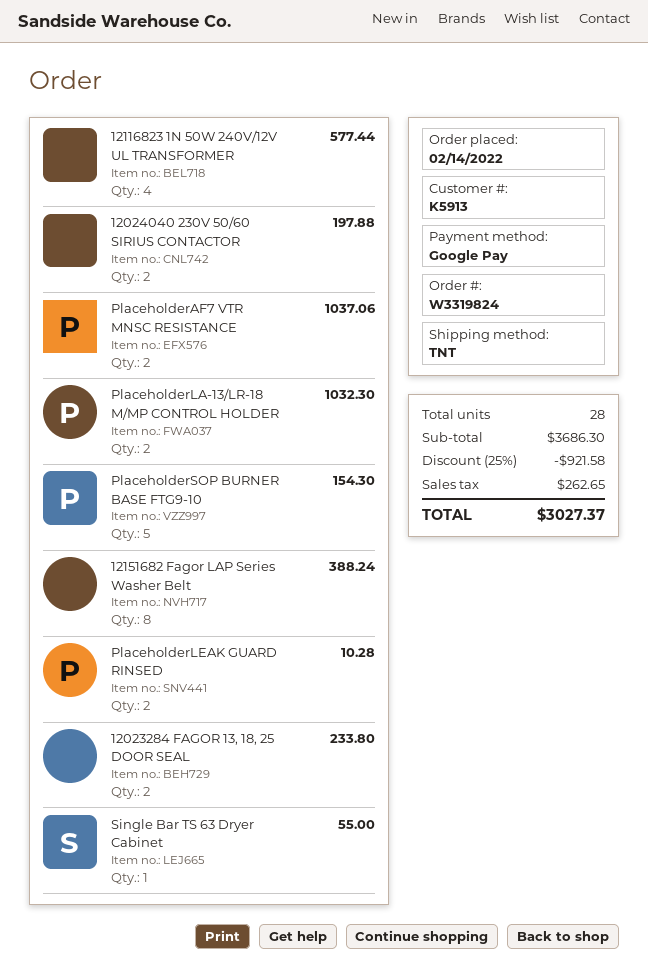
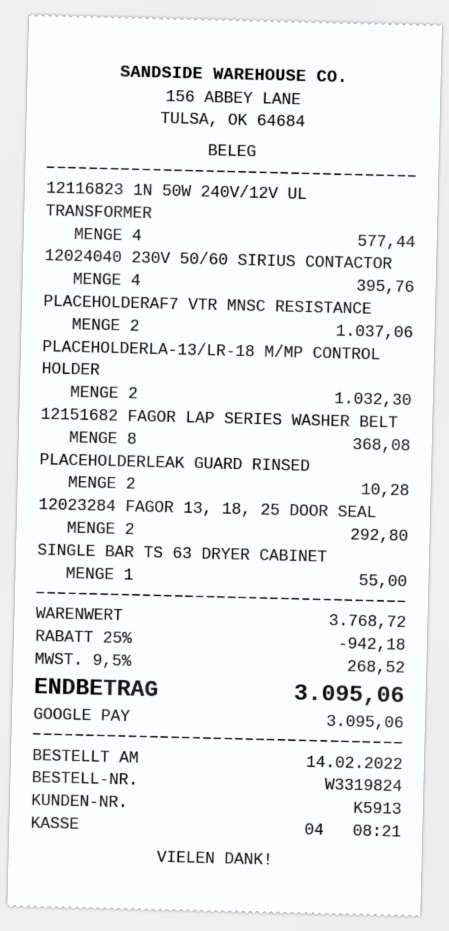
12024040 230V 50/60 SIRIUS CONTACTOR: 2 for 197.88 -> 4 for 395.76
PlaceholderSOP BURNER BASE FTG9-10: 5 for 154.30 -> none
12151682 Fagor LAP Series Washer Belt: 8 for 388.24 -> 8 for 368.08
12023284 FAGOR 13, 18, 25 DOOR SEAL: 2 for 233.80 -> 2 for 292.80
subtotal: 3686.30 -> 3768.72
discount: 25% = 921.58 -> 25% = 942.18
tax: 262.65 -> 268.52
total: 3027.37 -> 3095.06

